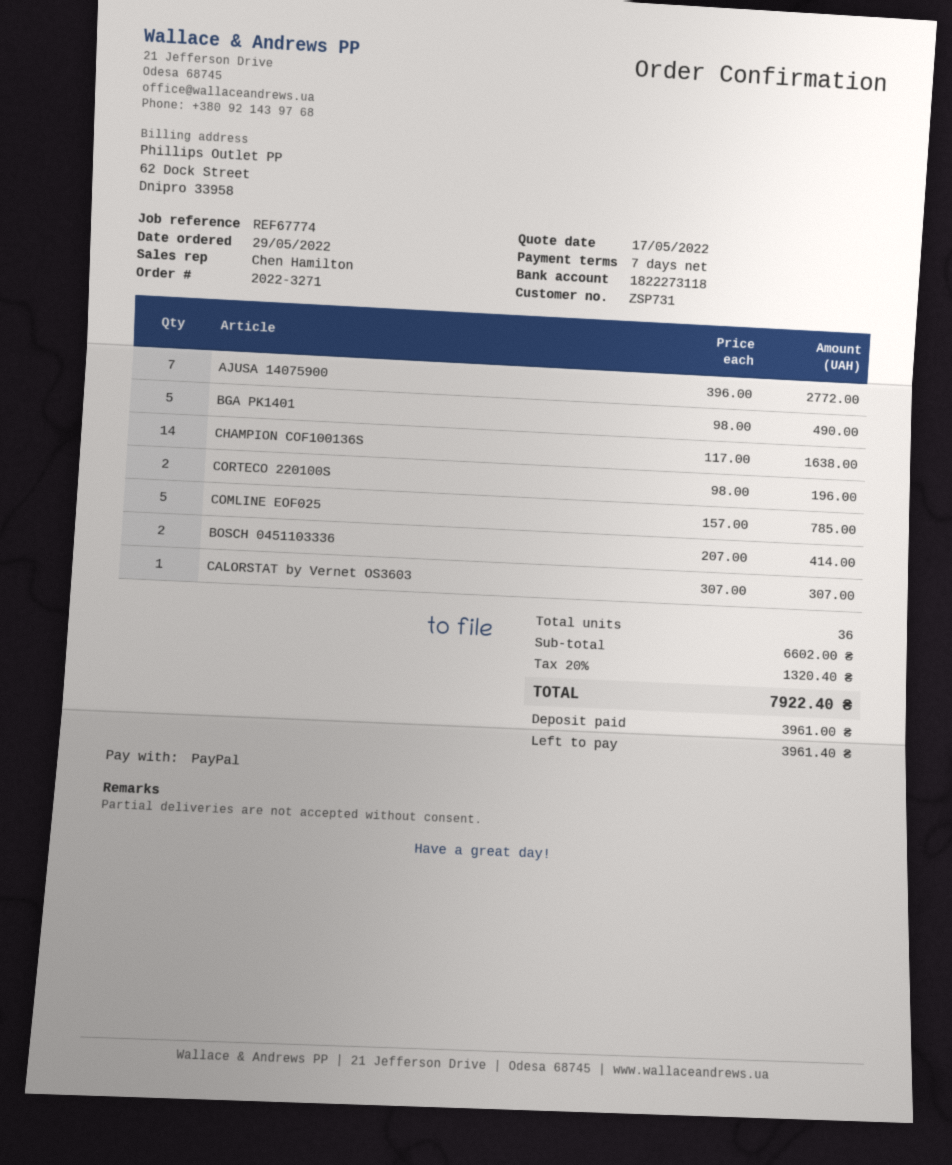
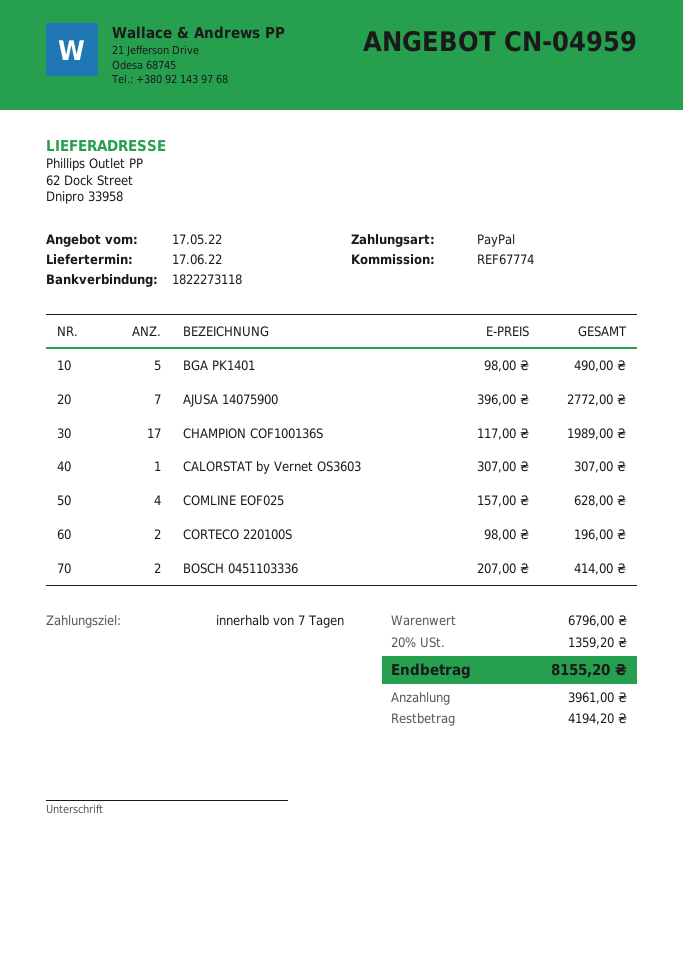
CHAMPION COF100136S: 14 x 117.00 = 1638.00 -> 17 x 117.00 = 1989.00
COMLINE EOF025: 5 x 157.00 = 785.00 -> 4 x 157.00 = 628.00
subtotal: 6602.00 -> 6796.00
tax: 20% = 1320.40 -> 20% = 1359.20
total: 7922.40 -> 8155.20
balance: 3961.40 -> 4194.20

